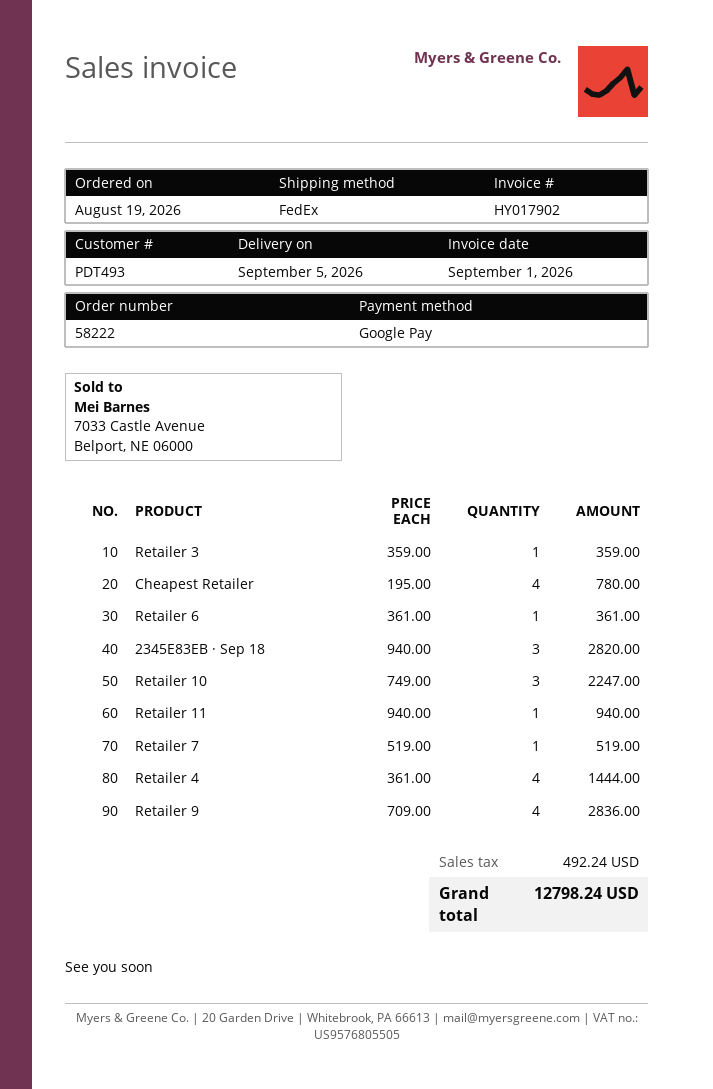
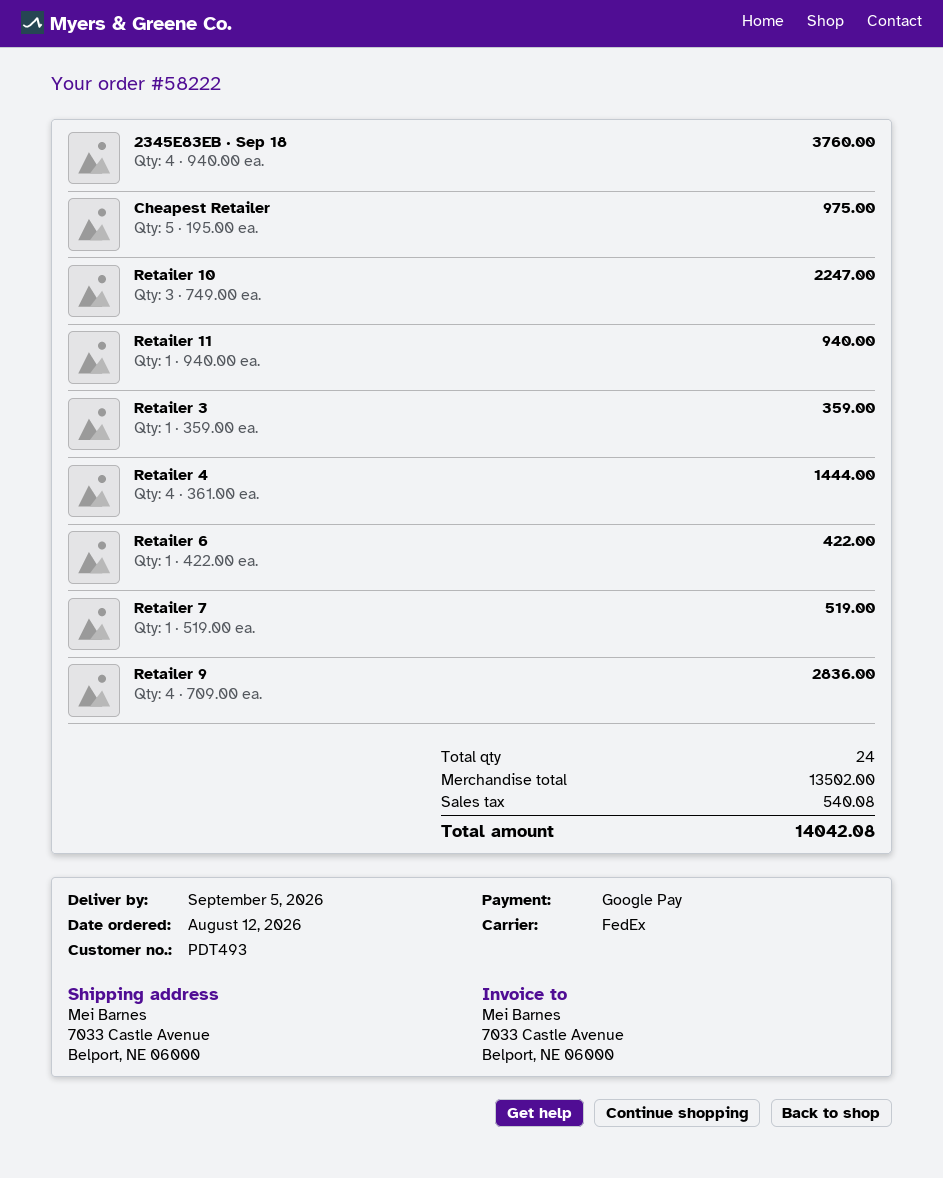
order date: 2026-08-19 -> 2026-08-12
Cheapest Retailer: 4 x 195.00 = 780.00 -> 5 x 195.00 = 975.00
Retailer 6: 1 x 361.00 = 361.00 -> 1 x 422.00 = 422.00
2345E83EB · Sep 18: 3 x 940.00 = 2820.00 -> 4 x 940.00 = 3760.00
tax: 492.24 -> 540.08
total: 12798.24 -> 14042.08

